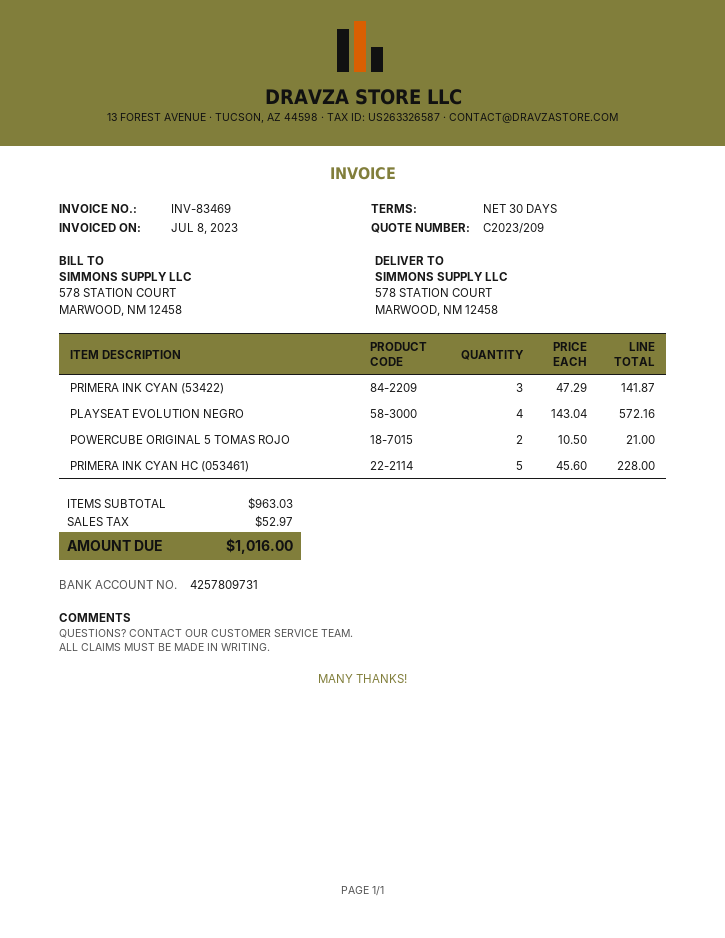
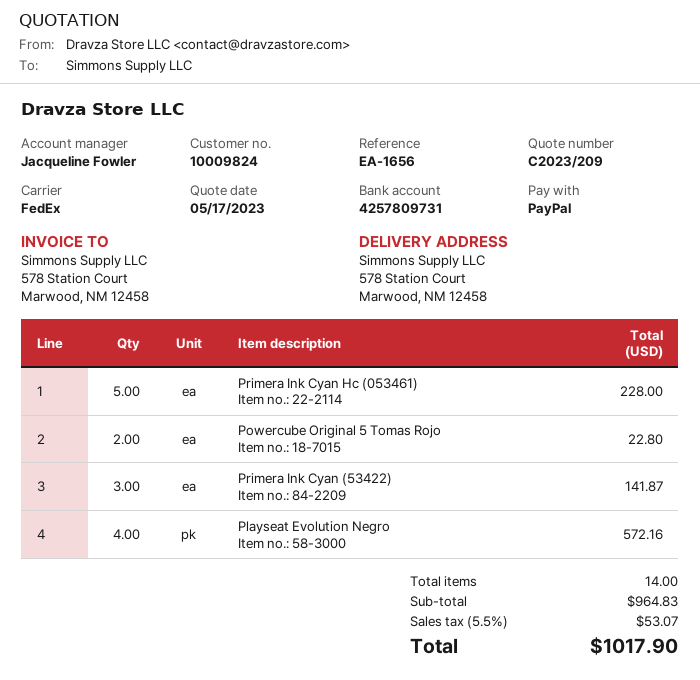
POWERCUBE ORIGINAL 5 TOMAS ROJO: 2 for 21.00 -> 2 for 22.80
subtotal: 963.03 -> 964.83
tax: 52.97 -> 53.07
total: 1016.00 -> 1017.90

